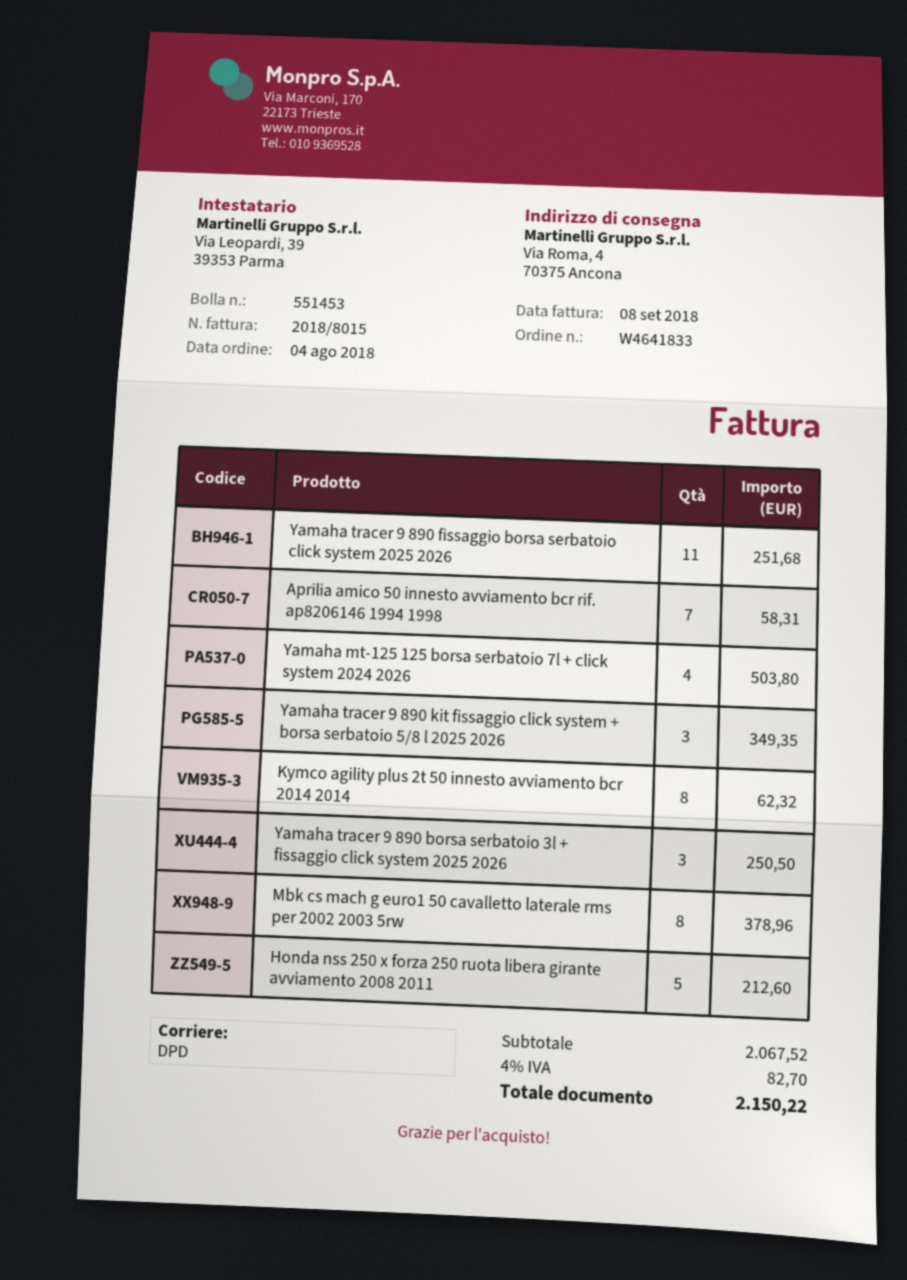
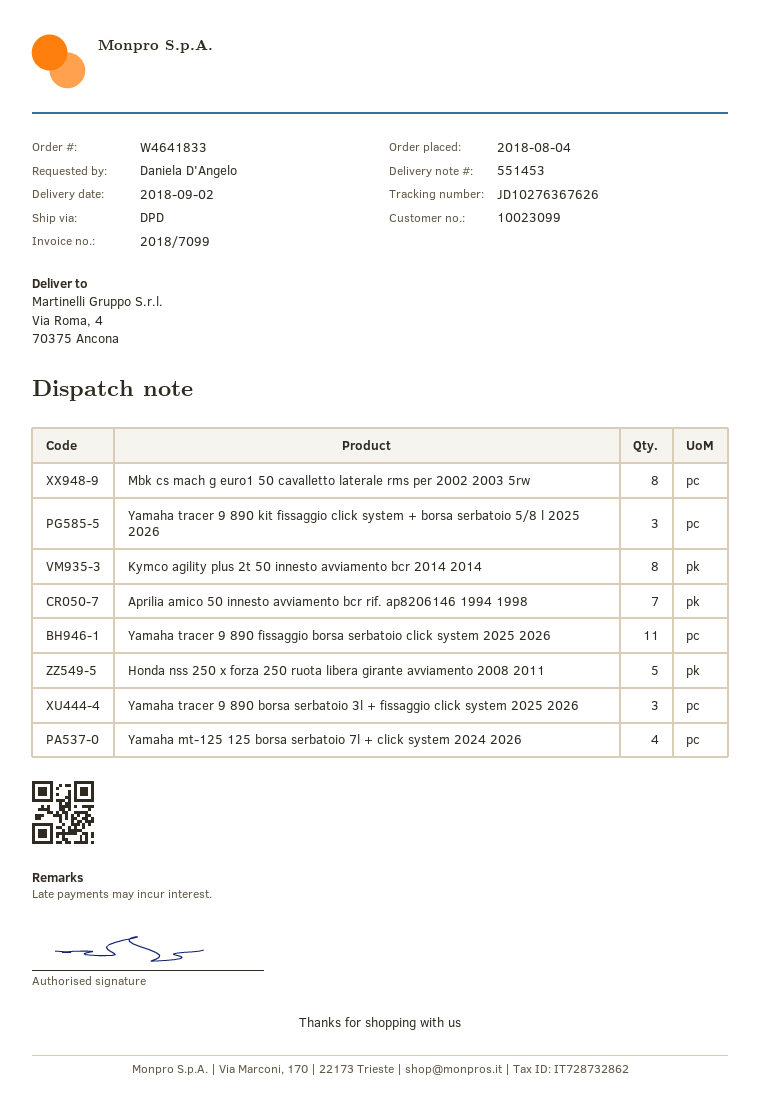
invoice number: 2018/8015 -> 2018/7099

